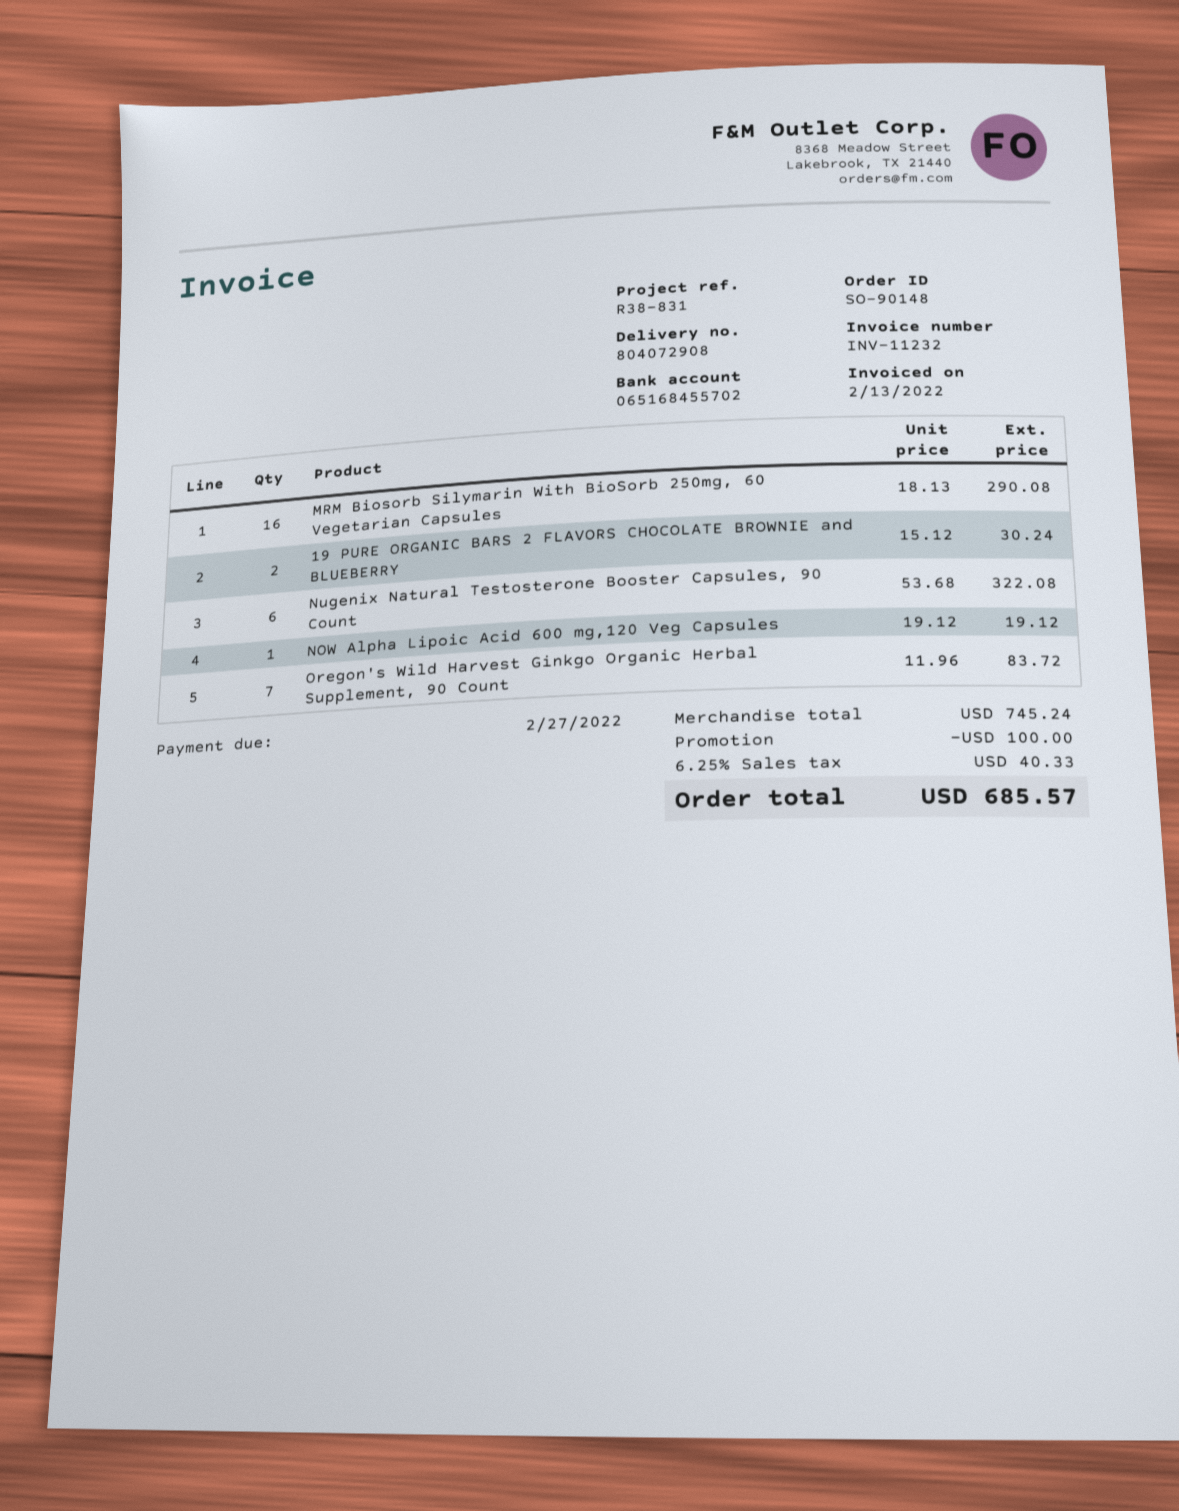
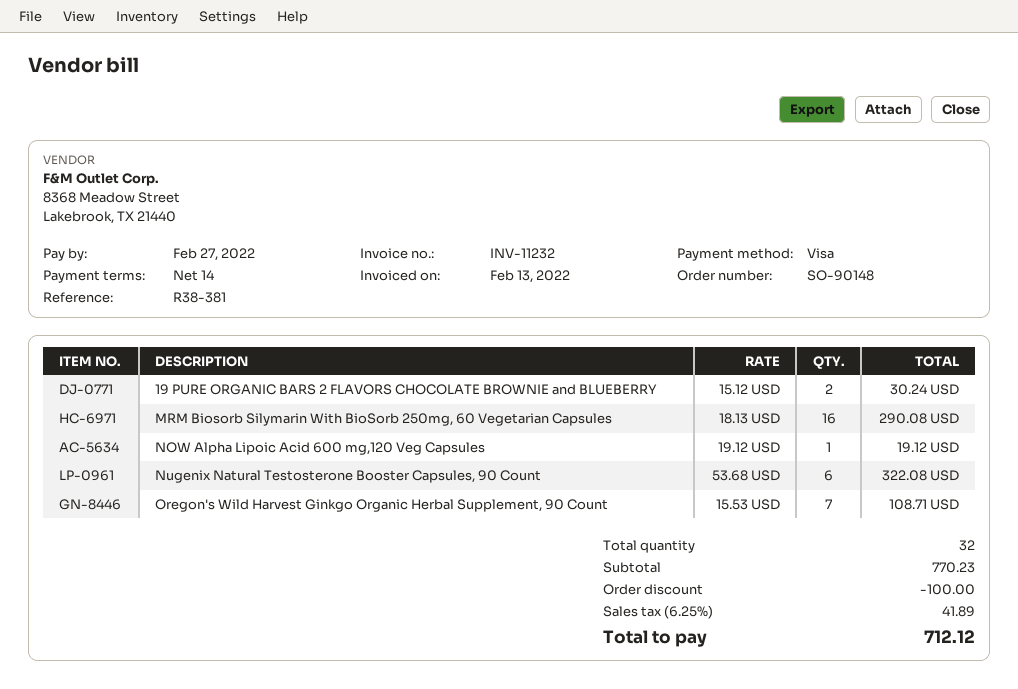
reference: R38-831 -> R38-381
Oregon's Wild Harvest Ginkgo Organic Herbal Supplement, 90 Count: 7 x 11.96 = 83.72 -> 7 x 15.53 = 108.71
subtotal: 745.24 -> 770.23
tax: 6.25% = 40.33 -> 6.25% = 41.89
total: 685.57 -> 712.12

